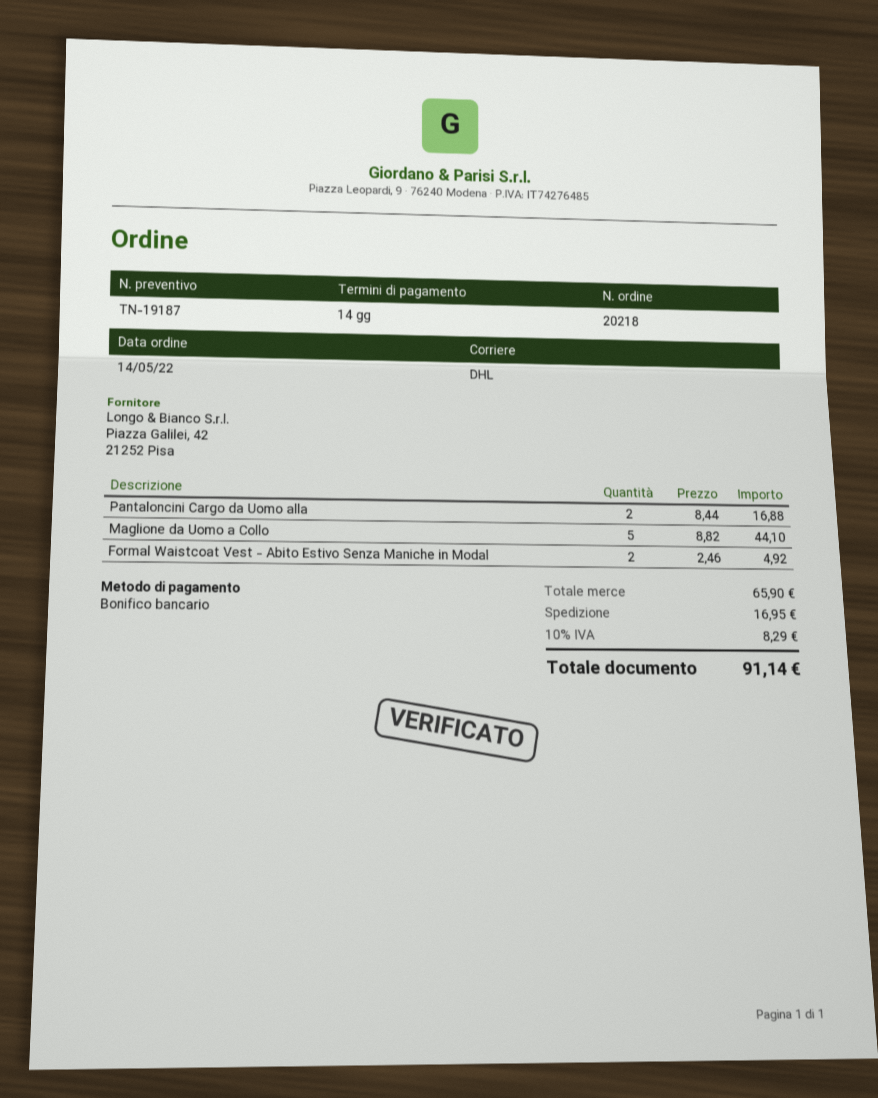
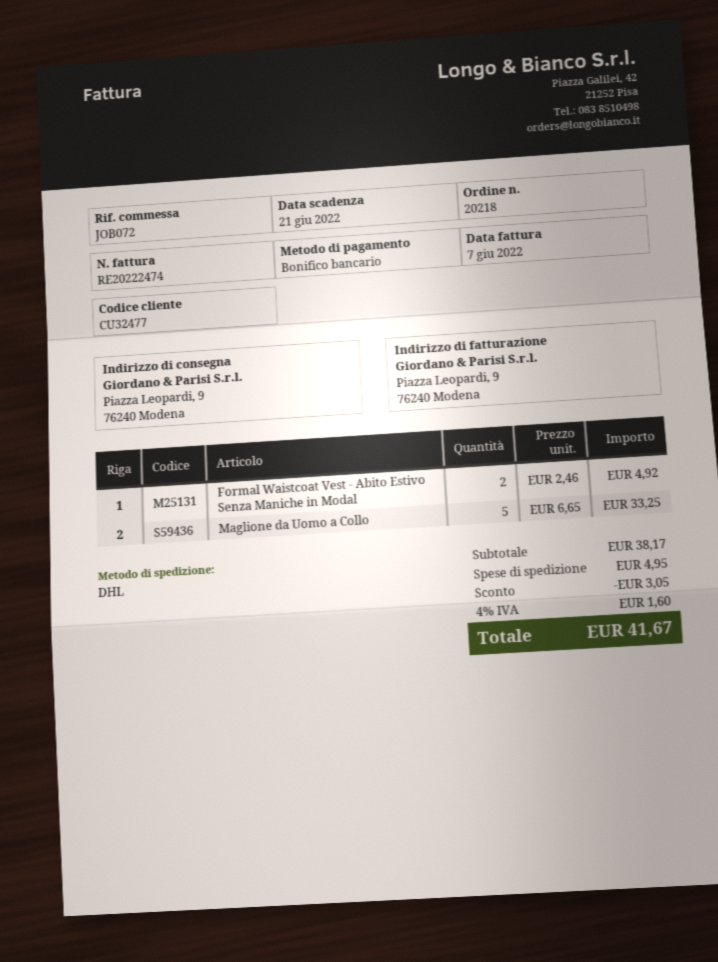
Pantaloncini Cargo da Uomo alla: 2 x 8.44 = 16.88 -> none
Maglione da Uomo a Collo: 5 x 8.82 = 44.10 -> 5 x 6.65 = 33.25
subtotal: 65.90 -> 38.17
discount: none -> 3.05
shipping: 16.95 -> 4.95
tax: 10% = 8.29 -> 4% = 1.60
total: 91.14 -> 41.67

